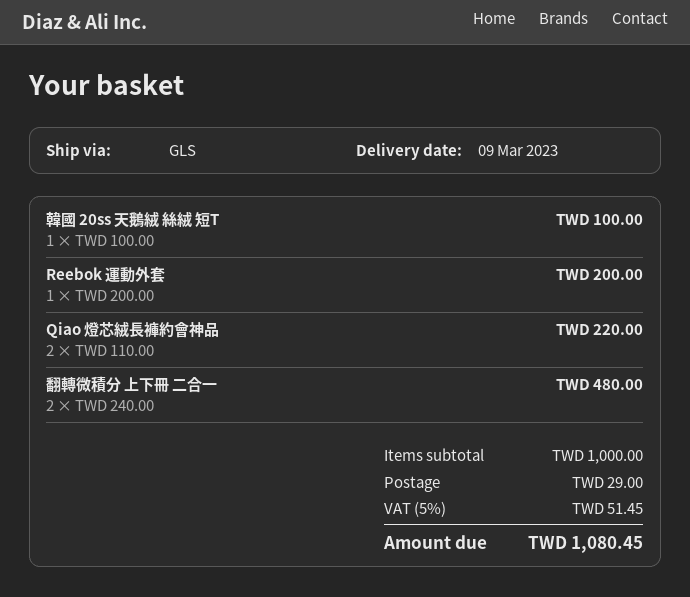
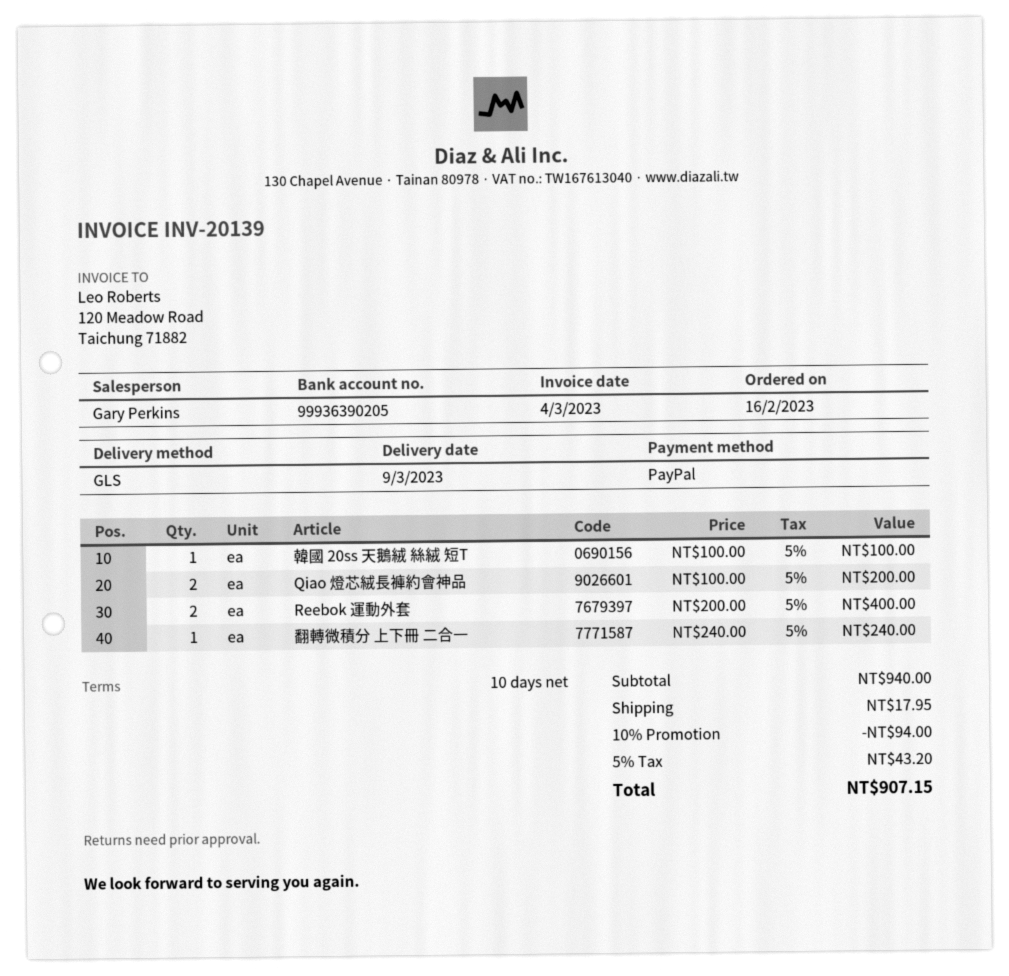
Reebok 運動外套: 1 x 200.00 = 200.00 -> 2 x 200.00 = 400.00
Qiao 燈芯絨長褲約會神品: 2 x 110.00 = 220.00 -> 2 x 100.00 = 200.00
翻轉微積分 上下冊 二合一: 2 x 240.00 = 480.00 -> 1 x 240.00 = 240.00
subtotal: 1000.00 -> 940.00
discount: none -> 10% = 94.00
shipping: 29.00 -> 17.95
tax: 5% = 51.45 -> 5% = 43.20
total: 1080.45 -> 907.15

